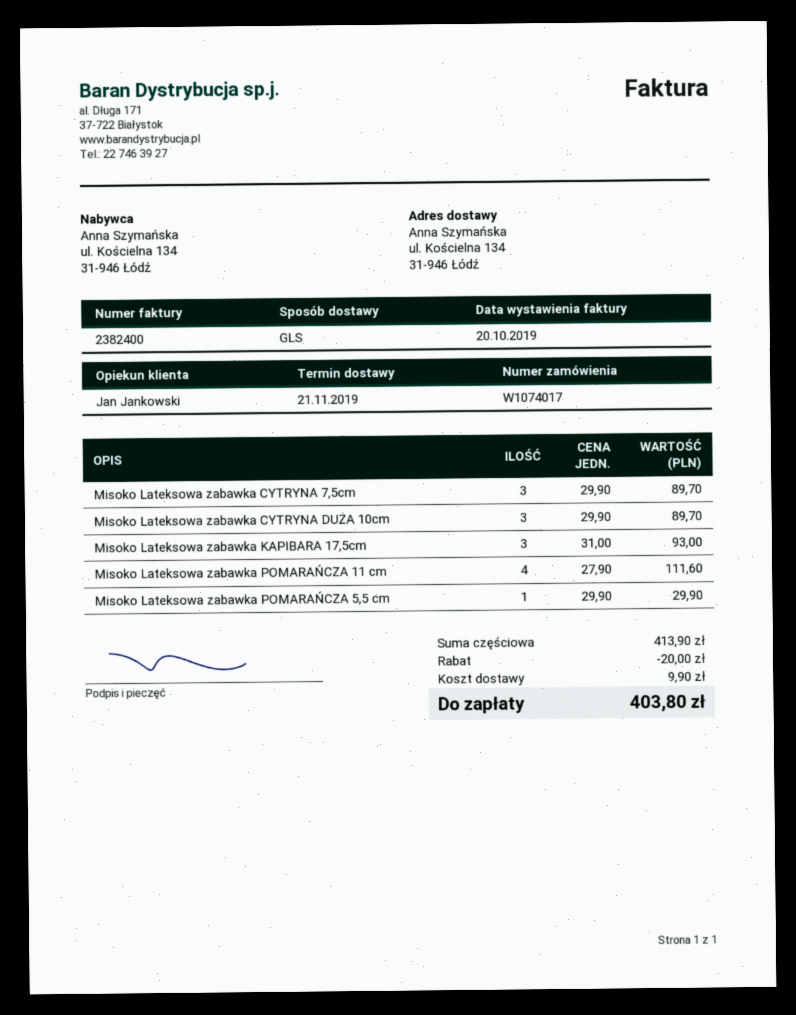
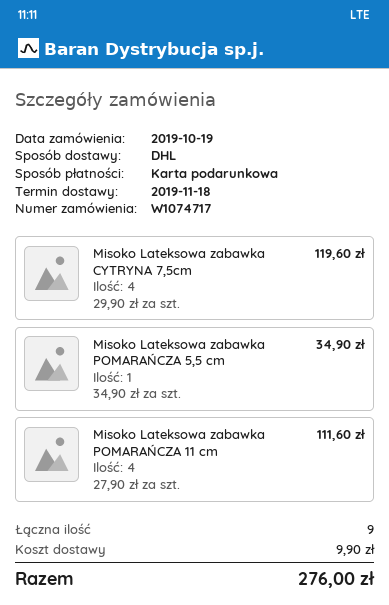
order number: W1074017 -> W1074717
delivery date: 2019-11-21 -> 2019-11-18
shipping method: GLS -> DHL
Misoko Lateksowa zabawka CYTRYNA 7,5cm: 3 x 29.90 = 89.70 -> 4 x 29.90 = 119.60
Misoko Lateksowa zabawka CYTRYNA DUŻA 10cm: 3 x 29.90 = 89.70 -> none
Misoko Lateksowa zabawka KAPIBARA 17,5cm: 3 x 31.00 = 93.00 -> none
Misoko Lateksowa zabawka POMARAŃCZA 5,5 cm: 1 x 29.90 = 29.90 -> 1 x 34.90 = 34.90
discount: 20.00 -> none
total: 403.80 -> 276.00

